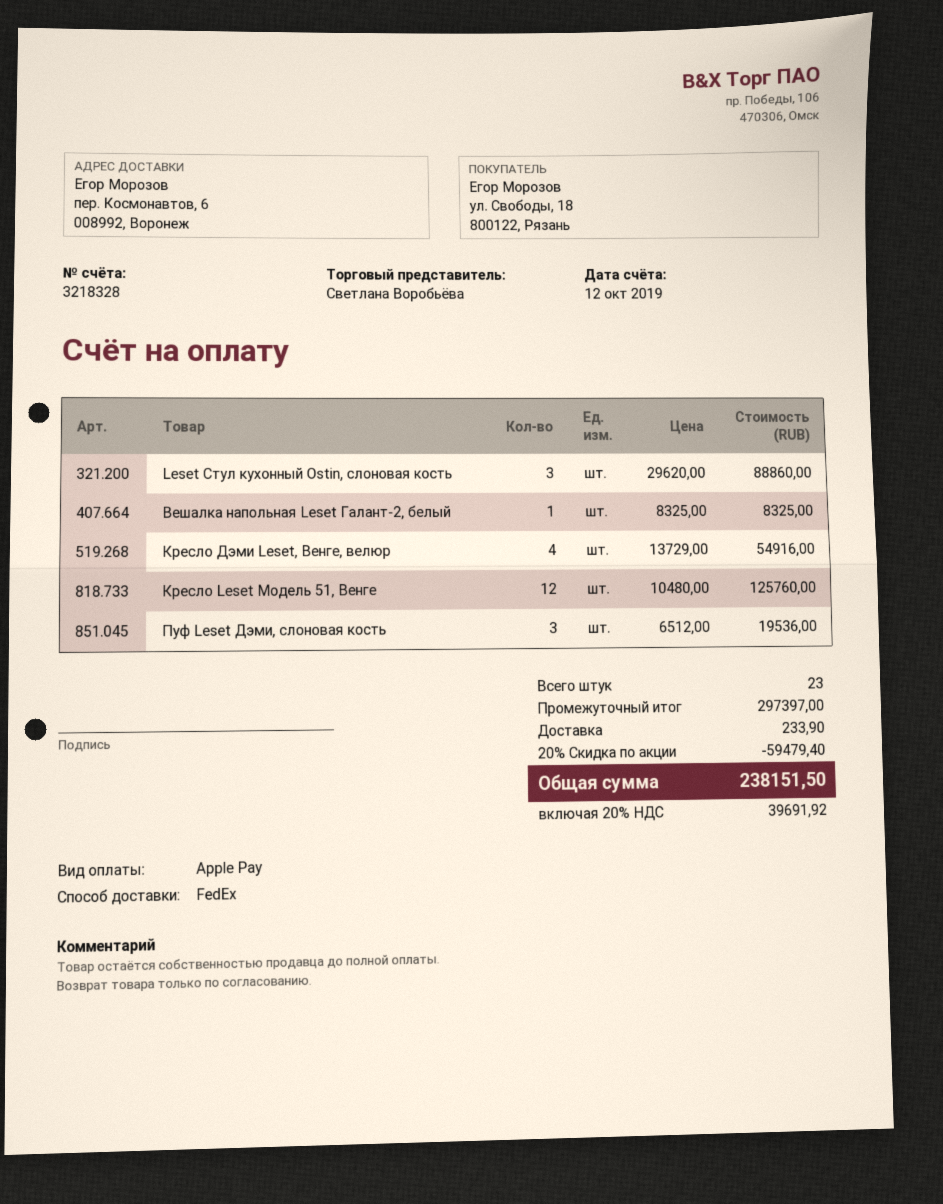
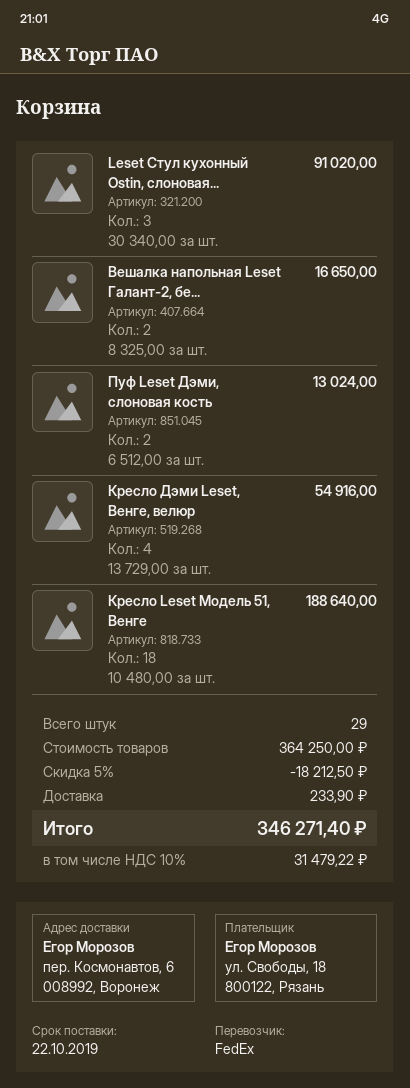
Leset Стул кухонный Ostin, слоновая кость: 3 x 29620.00 = 88860.00 -> 3 x 30340.00 = 91020.00
Вешалка напольная Leset Галант-2, белый: 1 x 8325.00 = 8325.00 -> 2 x 8325.00 = 16650.00
Кресло Leset Модель 51, Венге: 12 x 10480.00 = 125760.00 -> 18 x 10480.00 = 188640.00
Пуф Leset Дэми, слоновая кость: 3 x 6512.00 = 19536.00 -> 2 x 6512.00 = 13024.00
total quantity: 23 -> 29
subtotal: 297397.00 -> 364250.00
discount: 20% = 59479.40 -> 5% = 18212.50
tax: 20% = 39691.92 -> 10% = 31479.22
total: 238151.50 -> 346271.40

